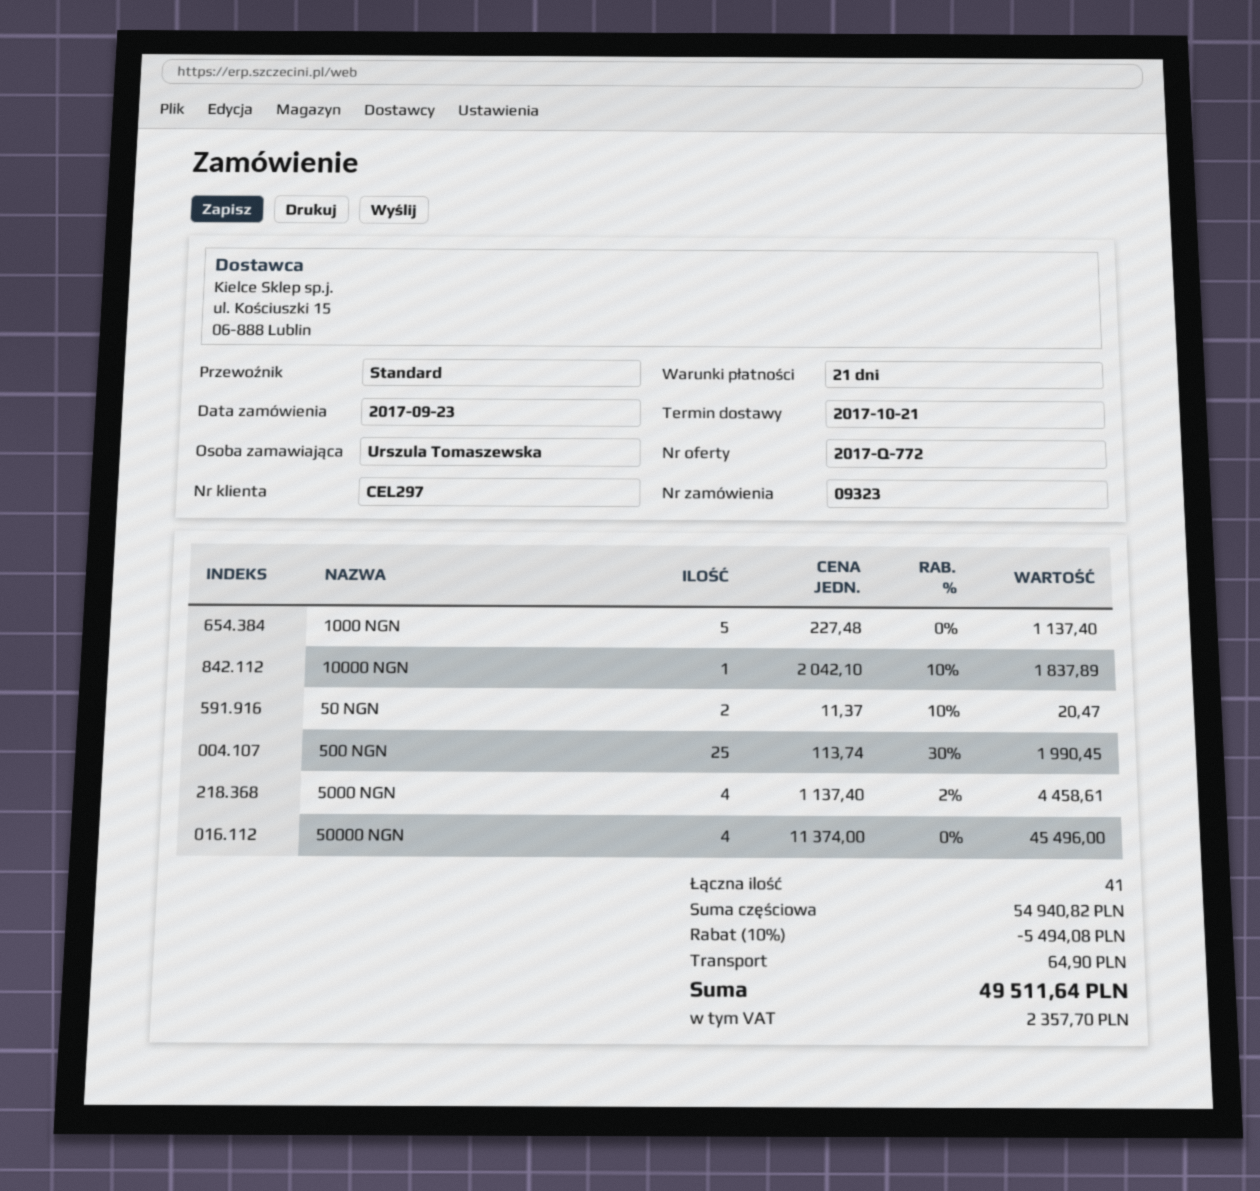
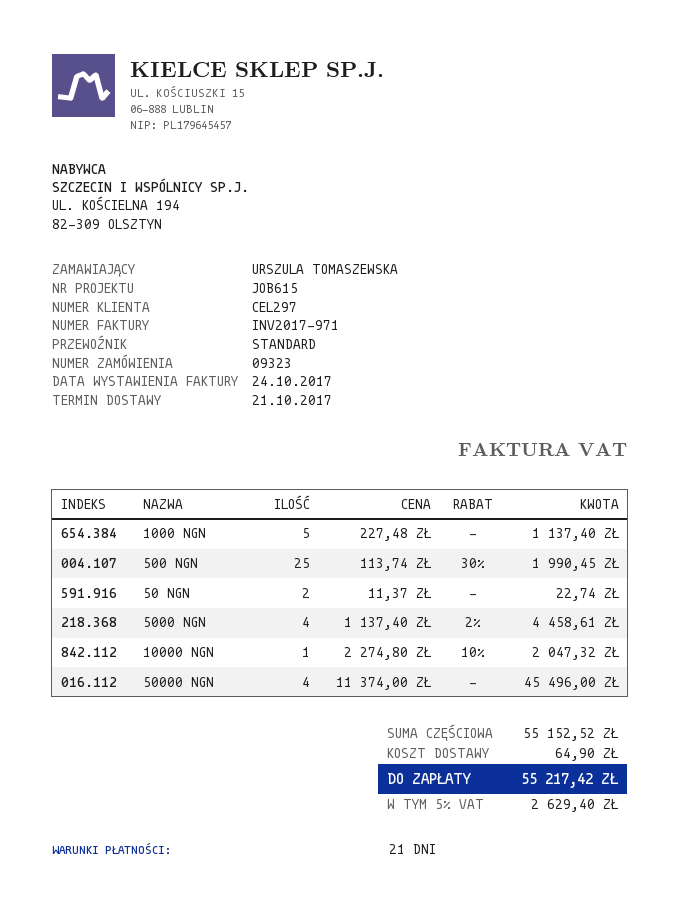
10000 NGN: 1 x 2042.10 - 10% = 1837.89 -> 1 x 2274.80 - 10% = 2047.32
50 NGN: 2 x 11.37 - 10% = 20.47 -> 2 x 11.37 = 22.74
subtotal: 54940.82 -> 55152.52
discount: 10% = 5494.08 -> none
tax: 2357.70 -> 2629.40
total: 49511.64 -> 55217.42

